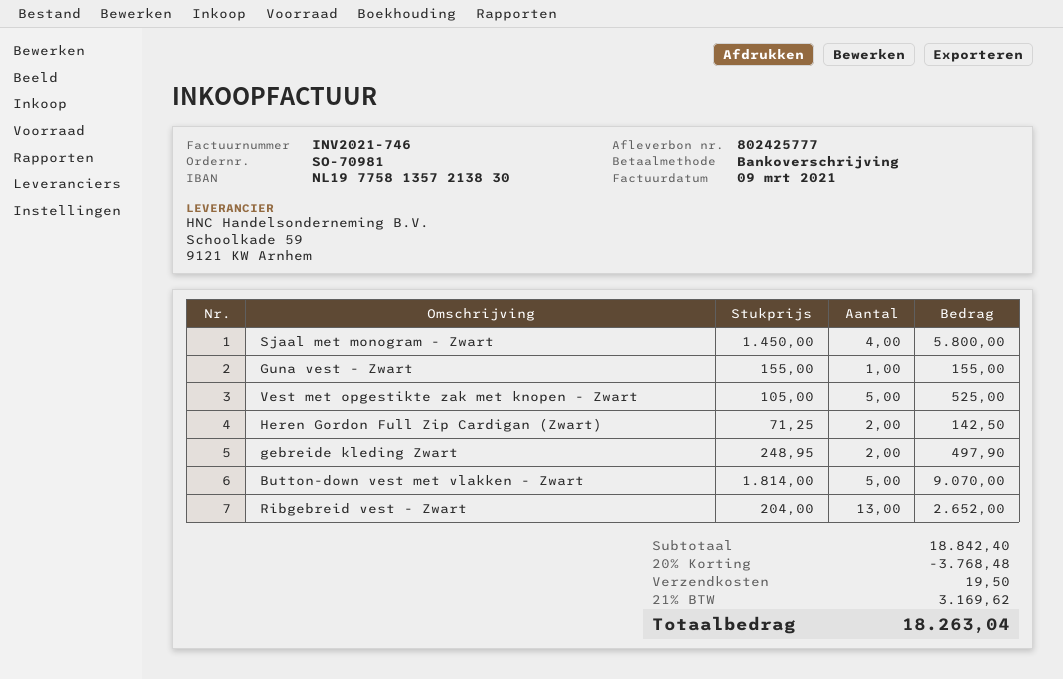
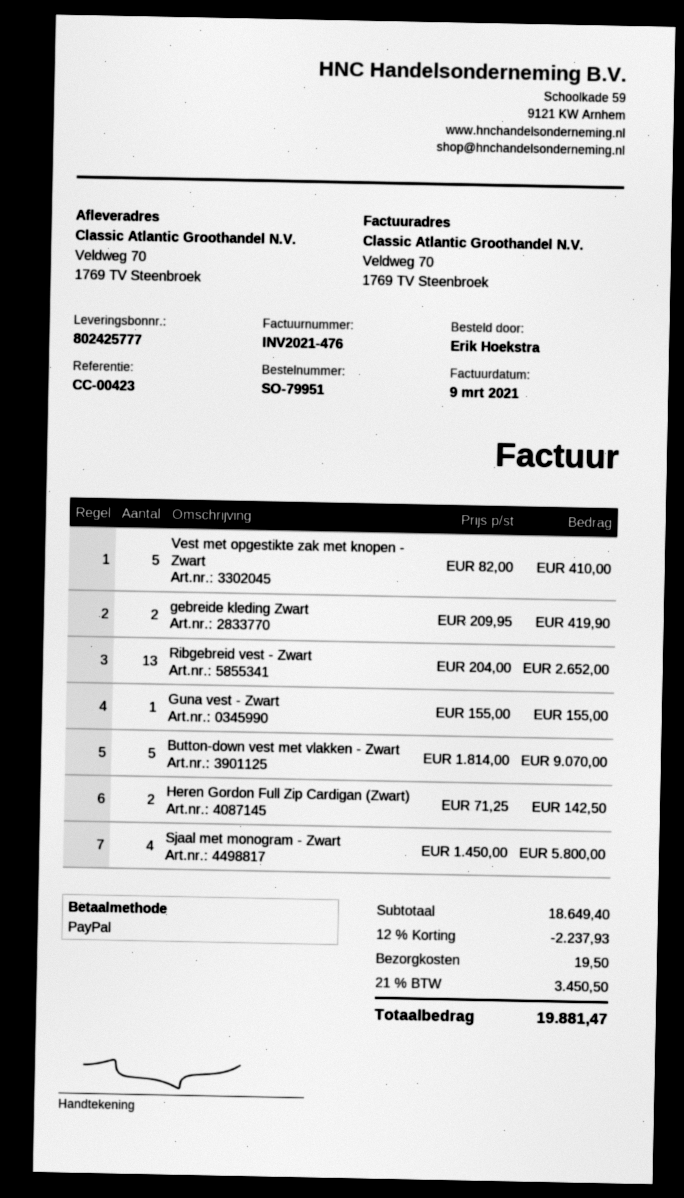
order number: SO-70981 -> SO-79951
invoice number: INV2021-746 -> INV2021-476
payment method: bank transfer -> PayPal
Vest met opgestikte zak met knopen - Zwart: 5 x 105.00 = 525.00 -> 5 x 82.00 = 410.00
gebreide kleding Zwart: 2 x 248.95 = 497.90 -> 2 x 209.95 = 419.90
subtotal: 18842.40 -> 18649.40
discount: 20% = 3768.48 -> 12% = 2237.93
tax: 21% = 3169.62 -> 21% = 3450.50
total: 18263.04 -> 19881.47

